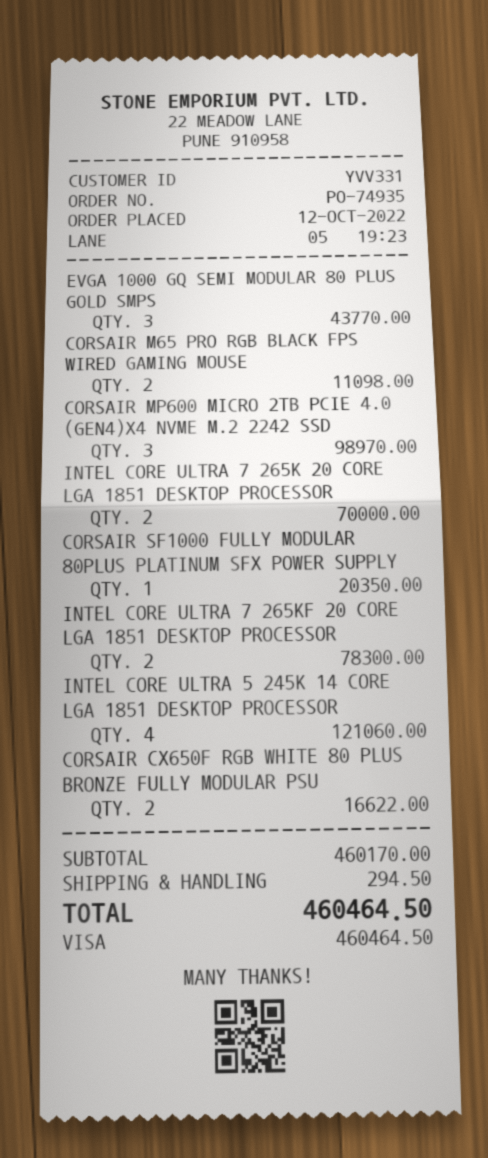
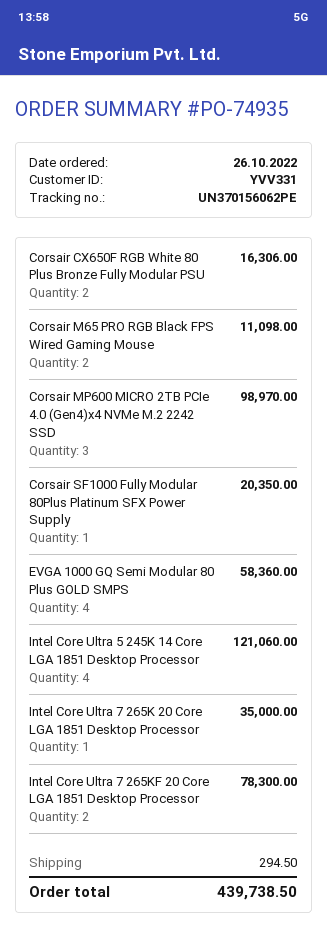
order date: 2022-10-12 -> 2022-10-26
EVGA 1000 GQ SEMI MODULAR 80 PLUS GOLD SMPS: 3 for 43770.00 -> 4 for 58360.00
INTEL CORE ULTRA 7 265K 20 CORE LGA 1851 DESKTOP PROCESSOR: 2 for 70000.00 -> 1 for 35000.00
CORSAIR CX650F RGB WHITE 80 PLUS BRONZE FULLY MODULAR PSU: 2 for 16622.00 -> 2 for 16306.00
total: 460464.50 -> 439738.50

